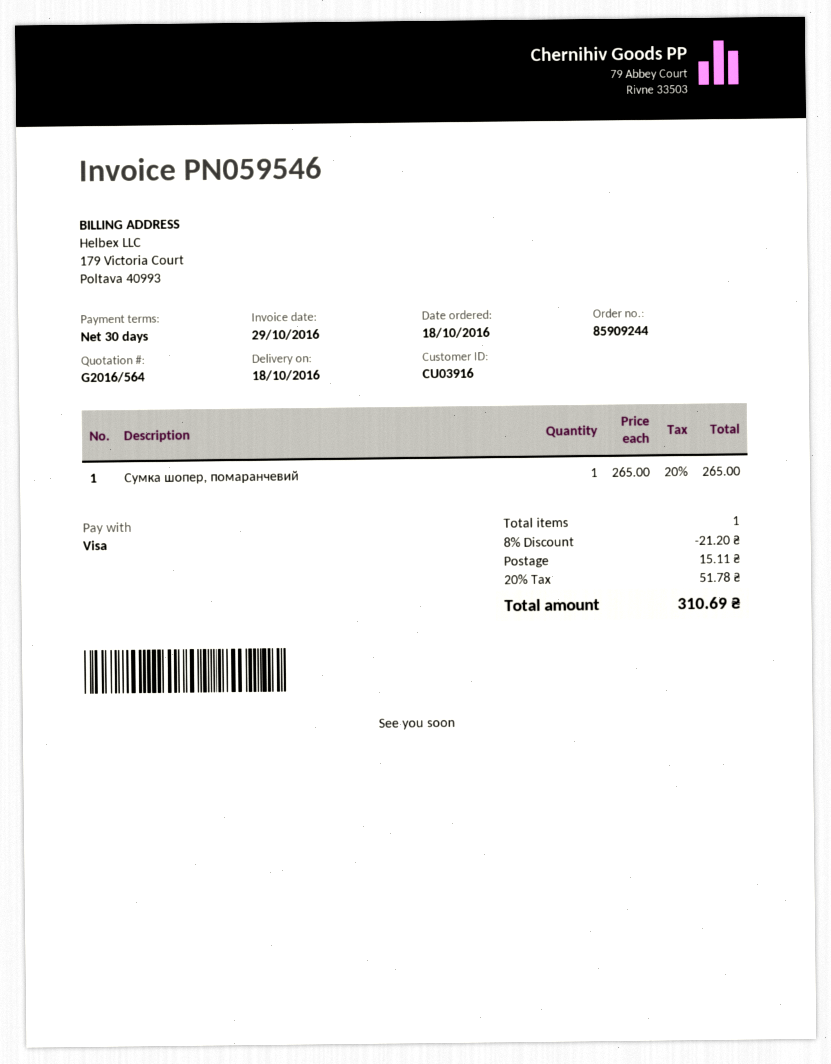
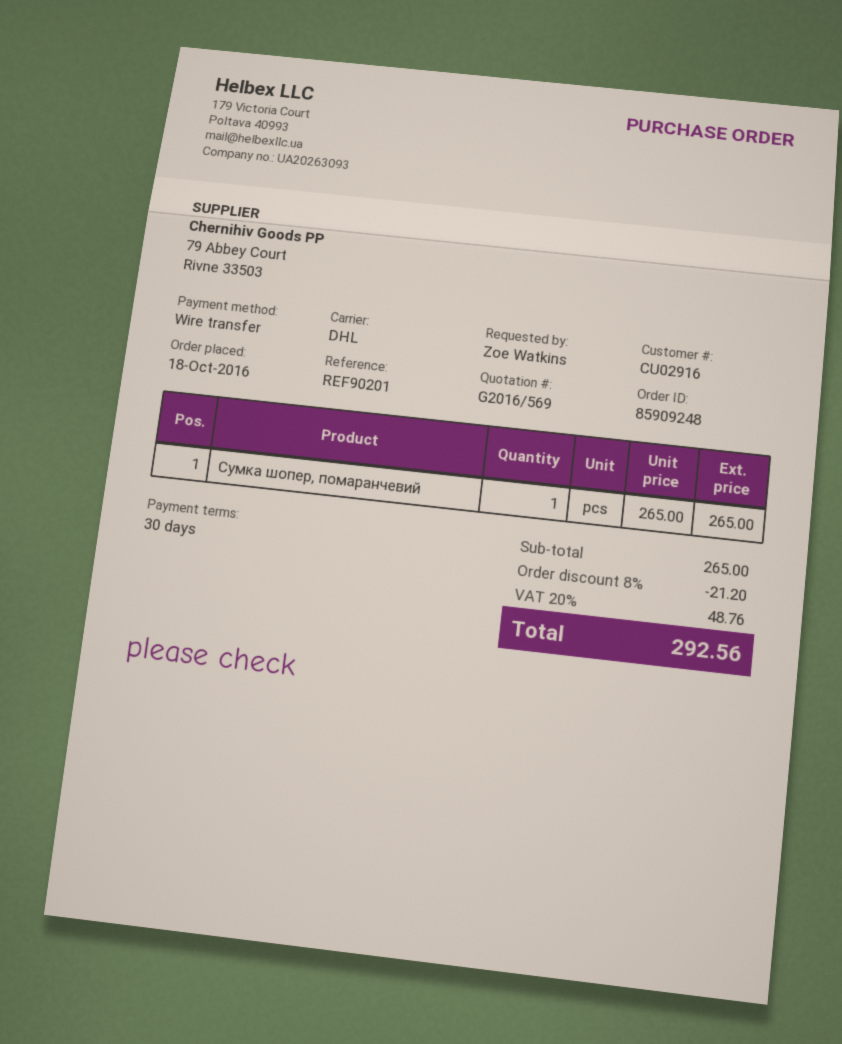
quote number: G2016/564 -> G2016/569
order number: 85909244 -> 85909248
customer number: CU03916 -> CU02916
payment method: Visa -> bank transfer
shipping: 15.11 -> none
tax: 20% = 51.78 -> 20% = 48.76
total: 310.69 -> 292.56

